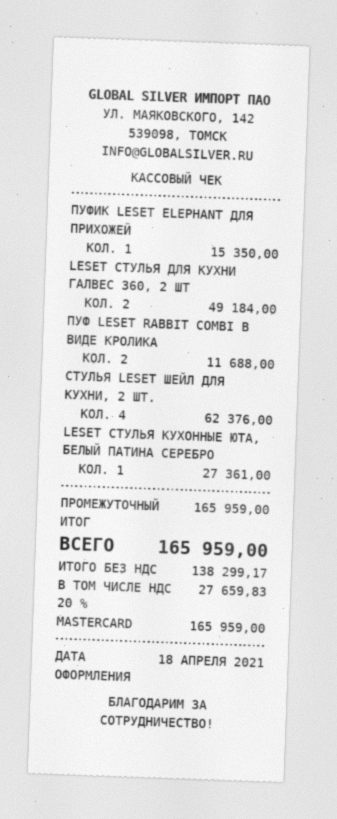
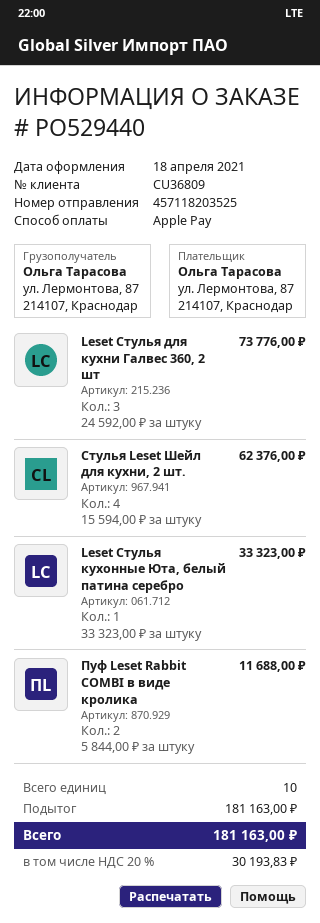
payment method: Mastercard -> Apple Pay
ПУФИК LESET ELEPHANT ДЛЯ ПРИХОЖЕЙ: 1 for 15350.00 -> none
LESET СТУЛЬЯ ДЛЯ КУХНИ ГАЛВЕС 360, 2 ШТ: 2 for 49184.00 -> 3 for 73776.00
LESET СТУЛЬЯ КУХОННЫЕ ЮТА, БЕЛЫЙ ПАТИНА СЕРЕБРО: 1 for 27361.00 -> 1 for 33323.00
subtotal: 165959.00 -> 181163.00
tax: 20% = 27659.83 -> 20% = 30193.83
total: 165959.00 -> 181163.00

